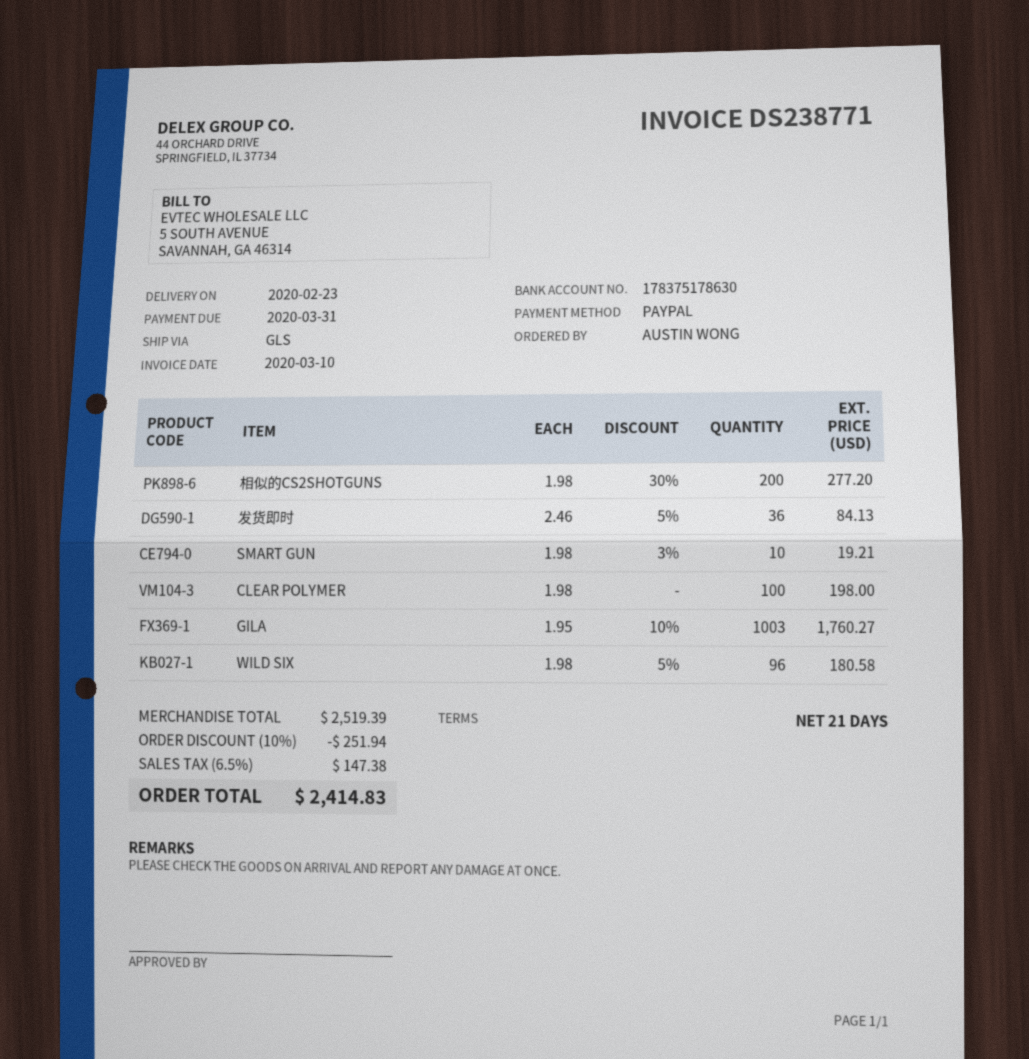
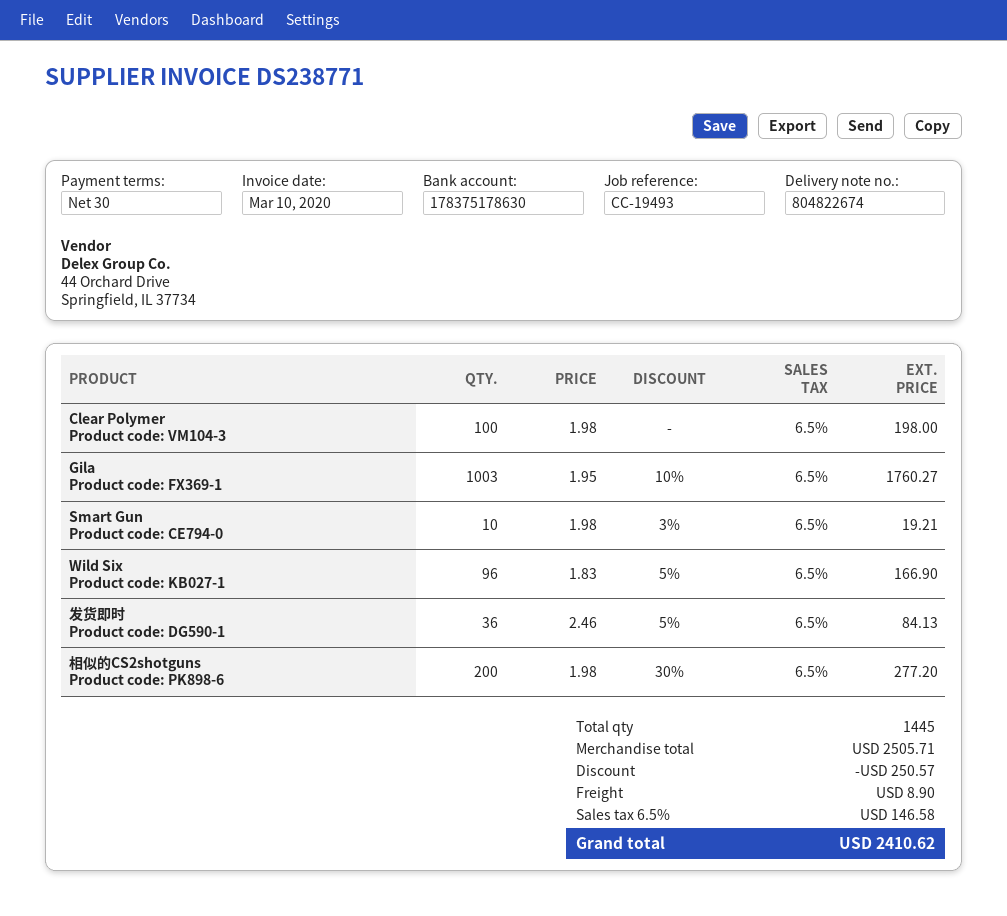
payment terms: 21 days -> 30 days
WILD SIX: 96 x 1.98 - 5% = 180.58 -> 96 x 1.83 - 5% = 166.90
subtotal: 2519.39 -> 2505.71
discount: 251.94 -> 250.57
shipping: none -> 8.90
tax: 6.5% = 147.38 -> 6.5% = 146.58
total: 2414.83 -> 2410.62

